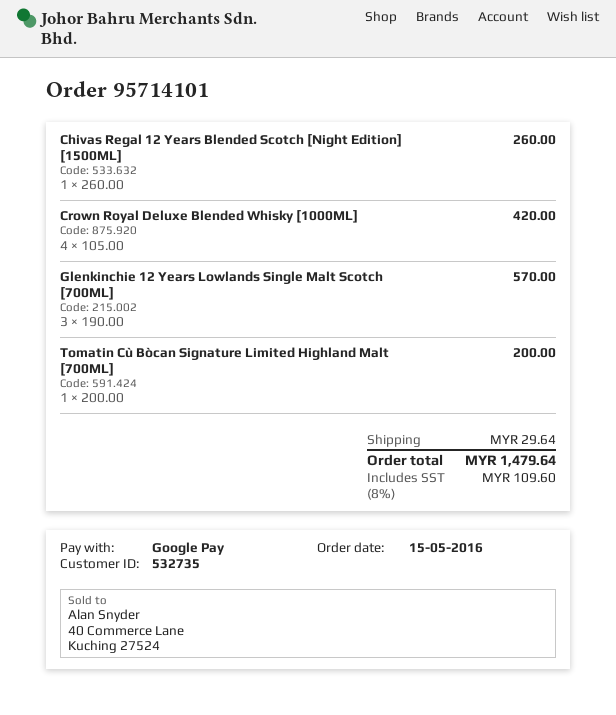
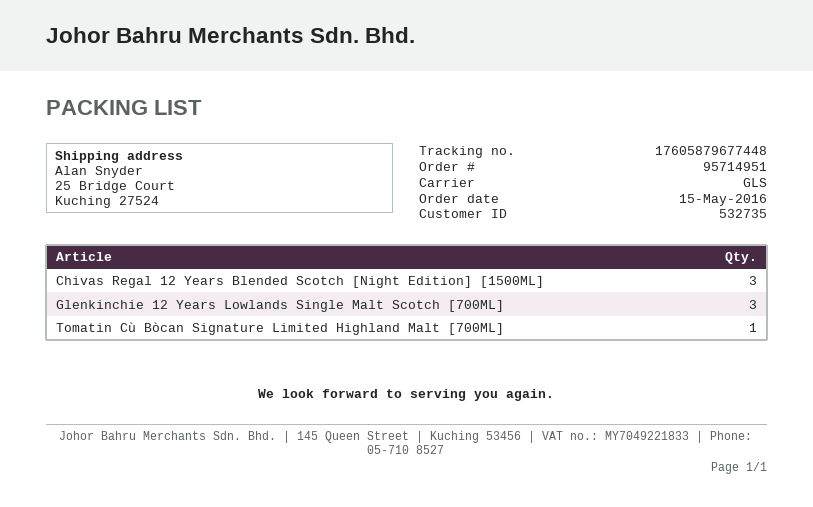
order number: 95714101 -> 95714951
Chivas Regal 12 Years Blended Scotch [Night Edition] [1500ML]: 1 -> 3
Crown Royal Deluxe Blended Whisky [1000ML]: 4 -> none

